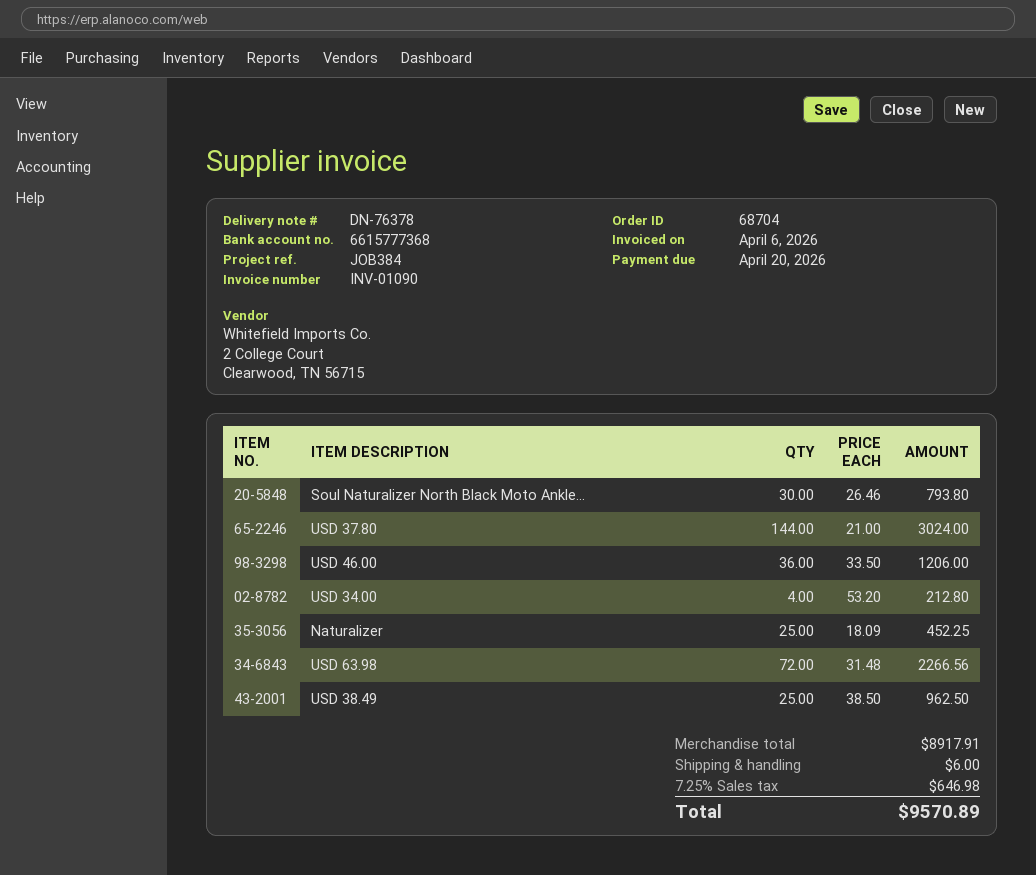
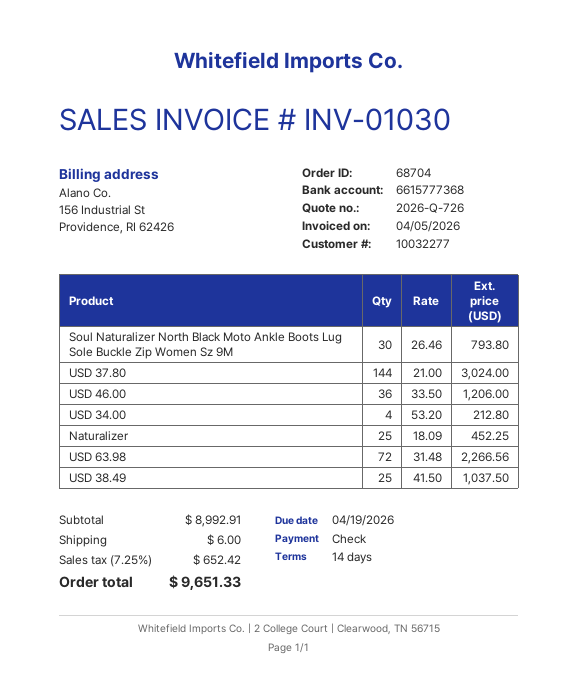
invoice number: INV-01090 -> INV-01030
invoice date: 2026-04-06 -> 2026-04-05
due date: 2026-04-20 -> 2026-04-19
USD 38.49: 25 x 38.50 = 962.50 -> 25 x 41.50 = 1037.50
subtotal: 8917.91 -> 8992.91
tax: 7.25% = 646.98 -> 7.25% = 652.42
total: 9570.89 -> 9651.33

